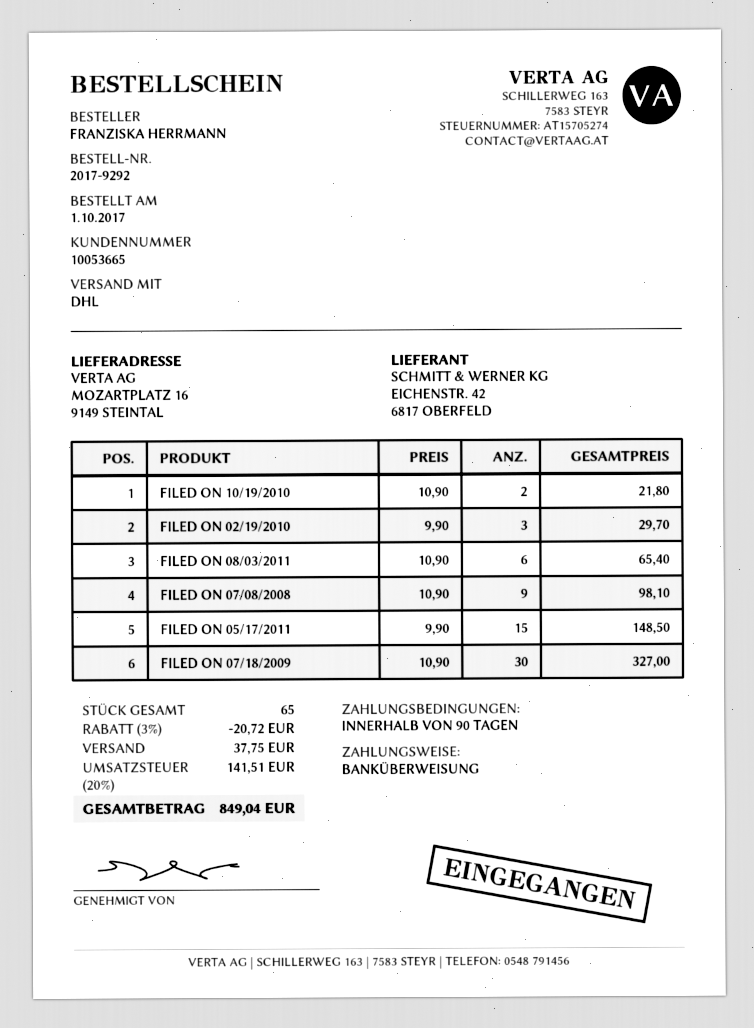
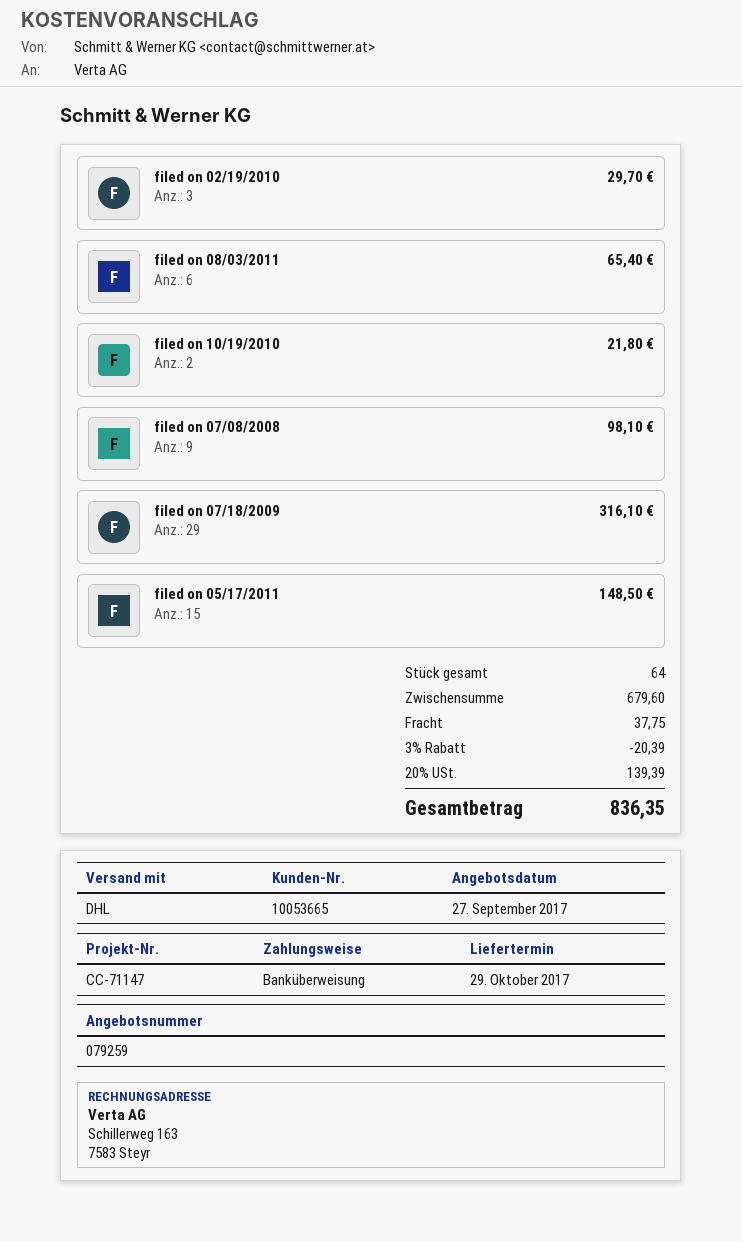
FILED ON 07/18/2009: 30 for 327.00 -> 29 for 316.10
total quantity: 65 -> 64
discount: 3% = 20.72 -> 3% = 20.39
tax: 20% = 141.51 -> 20% = 139.39
total: 849.04 -> 836.35

